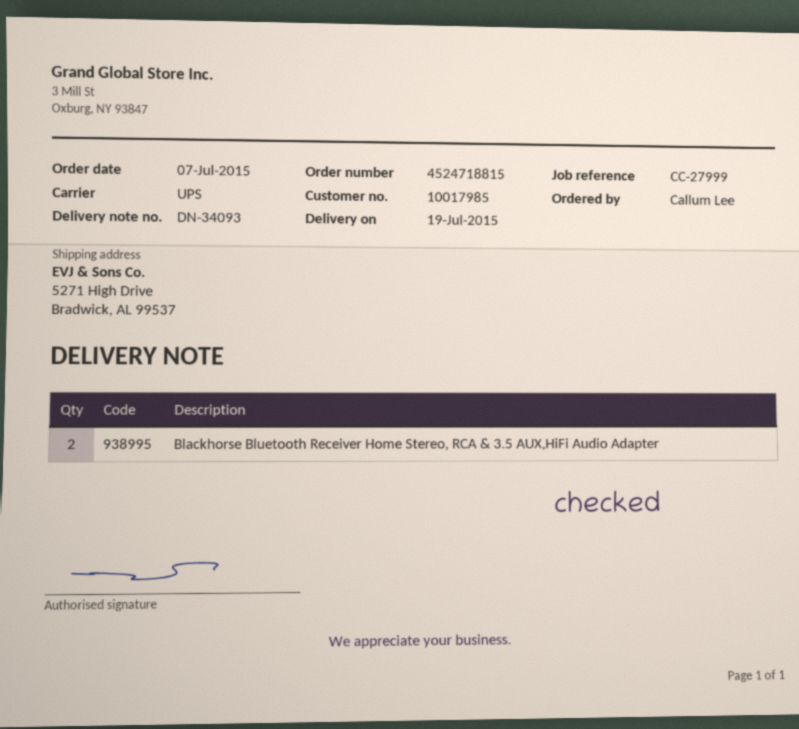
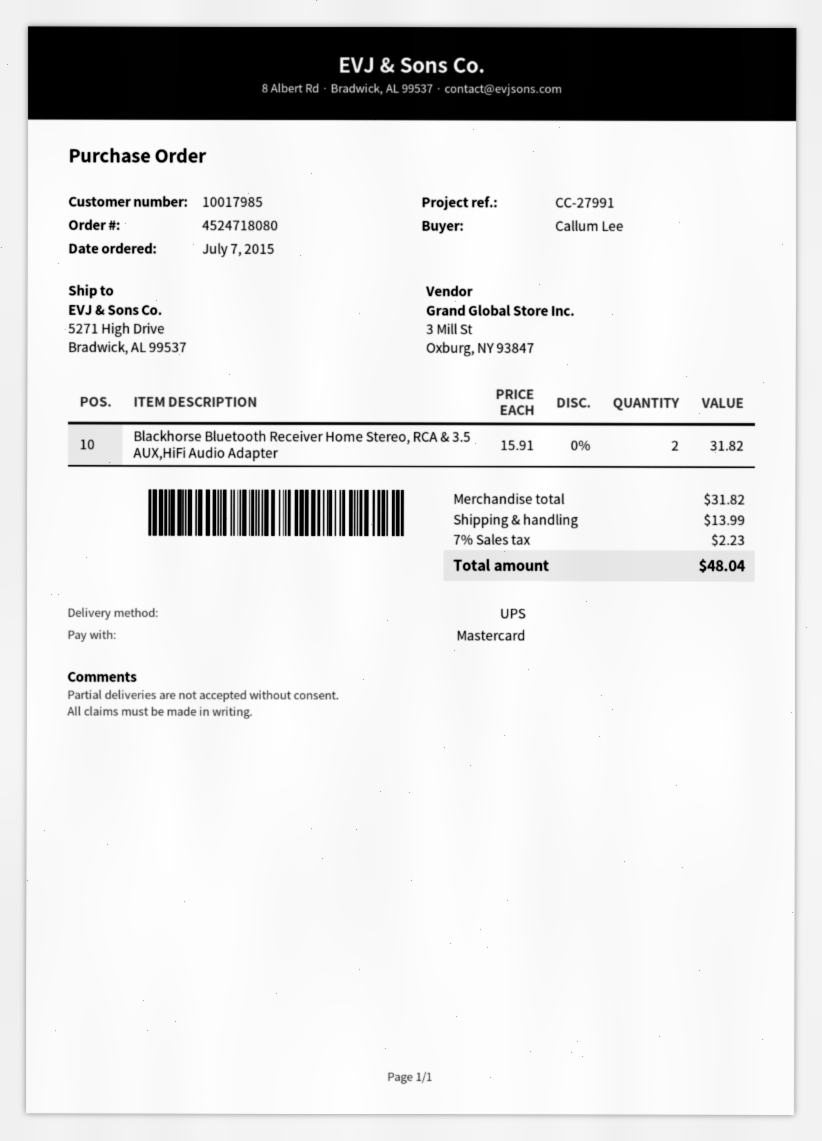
order number: 4524718815 -> 4524718080
reference: CC-27999 -> CC-27991

